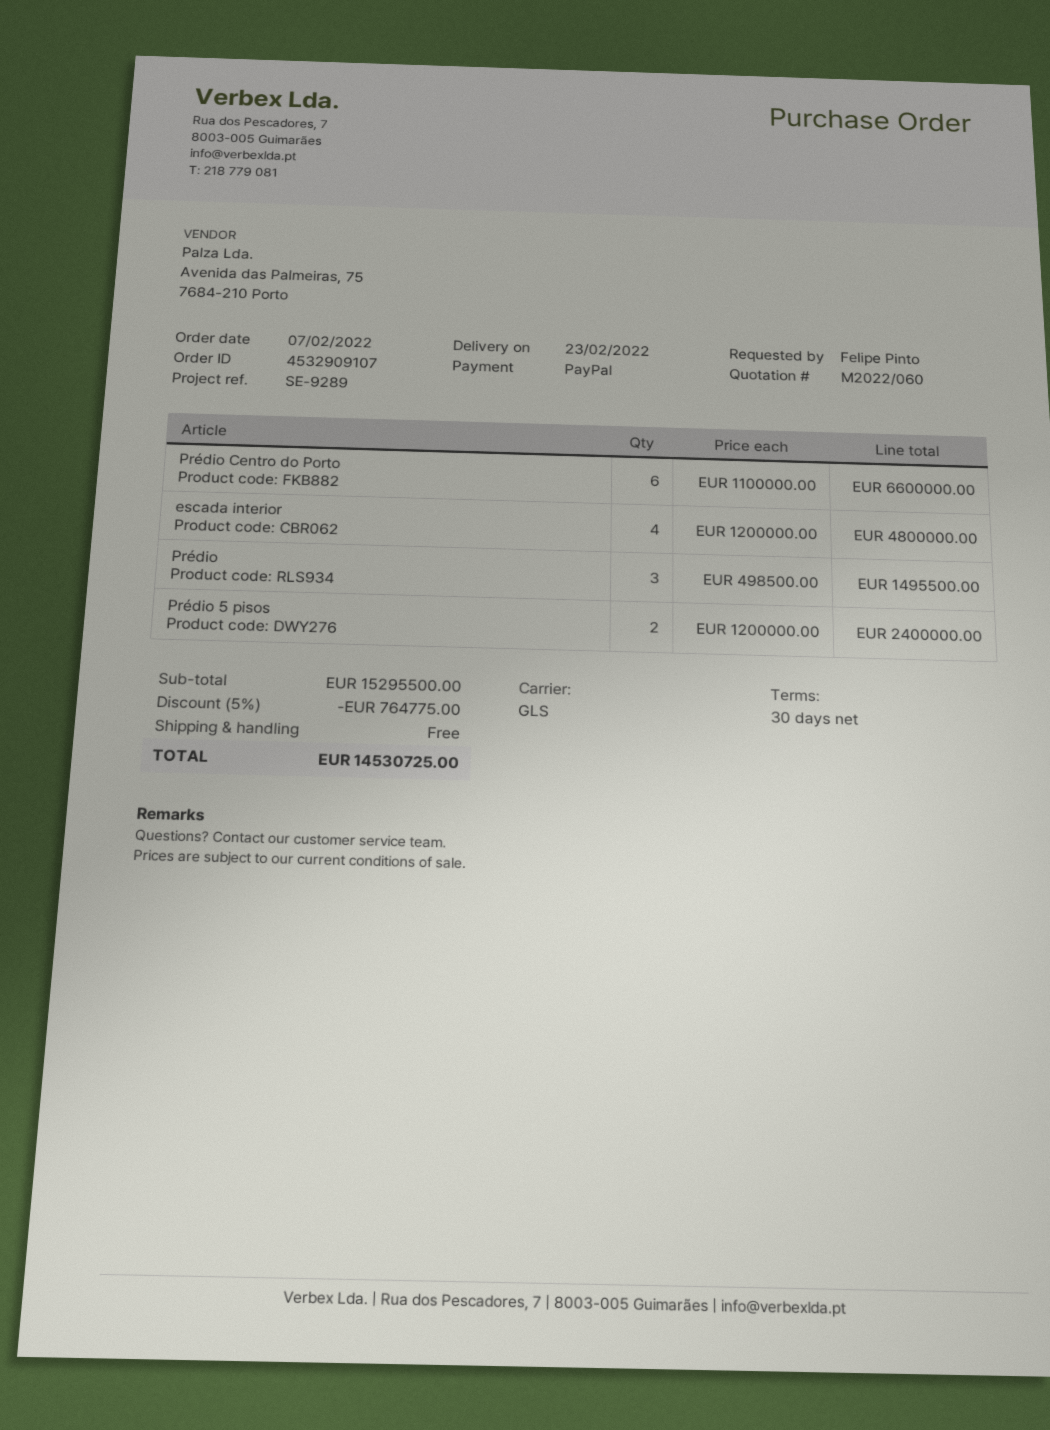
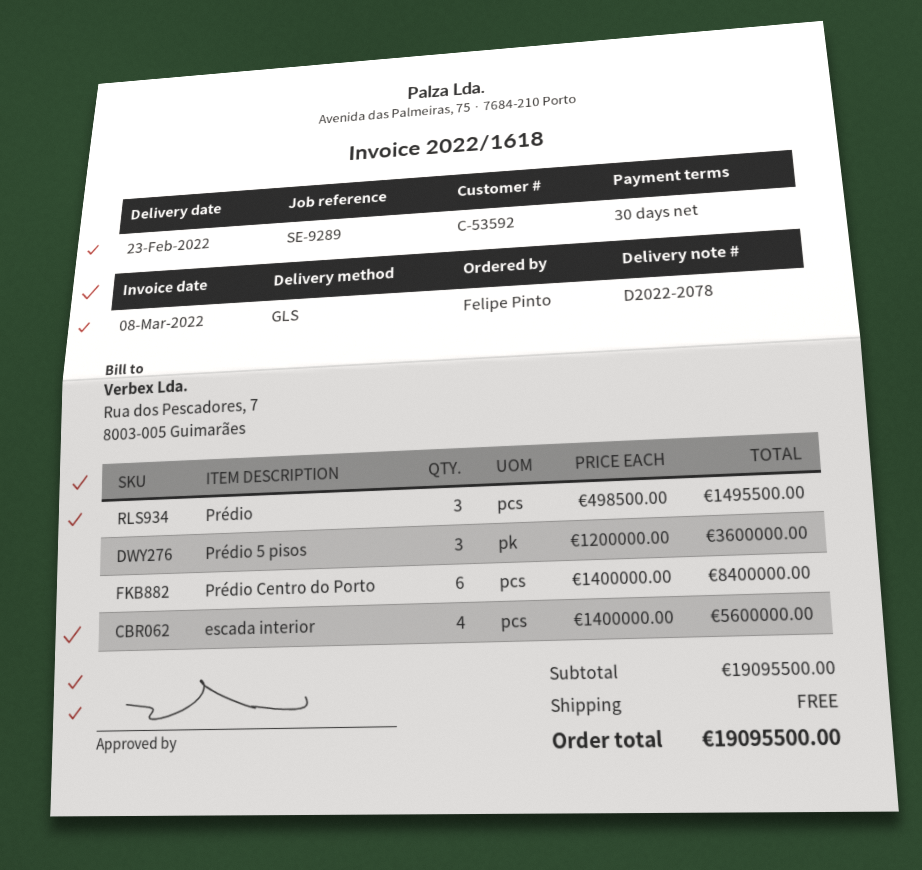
Prédio Centro do Porto: 6 x 1100000.00 = 6600000.00 -> 6 x 1400000.00 = 8400000.00
escada interior: 4 x 1200000.00 = 4800000.00 -> 4 x 1400000.00 = 5600000.00
Prédio 5 pisos: 2 x 1200000.00 = 2400000.00 -> 3 x 1200000.00 = 3600000.00
subtotal: 15295500.00 -> 19095500.00
discount: 5% = 764775.00 -> none
total: 14530725.00 -> 19095500.00

